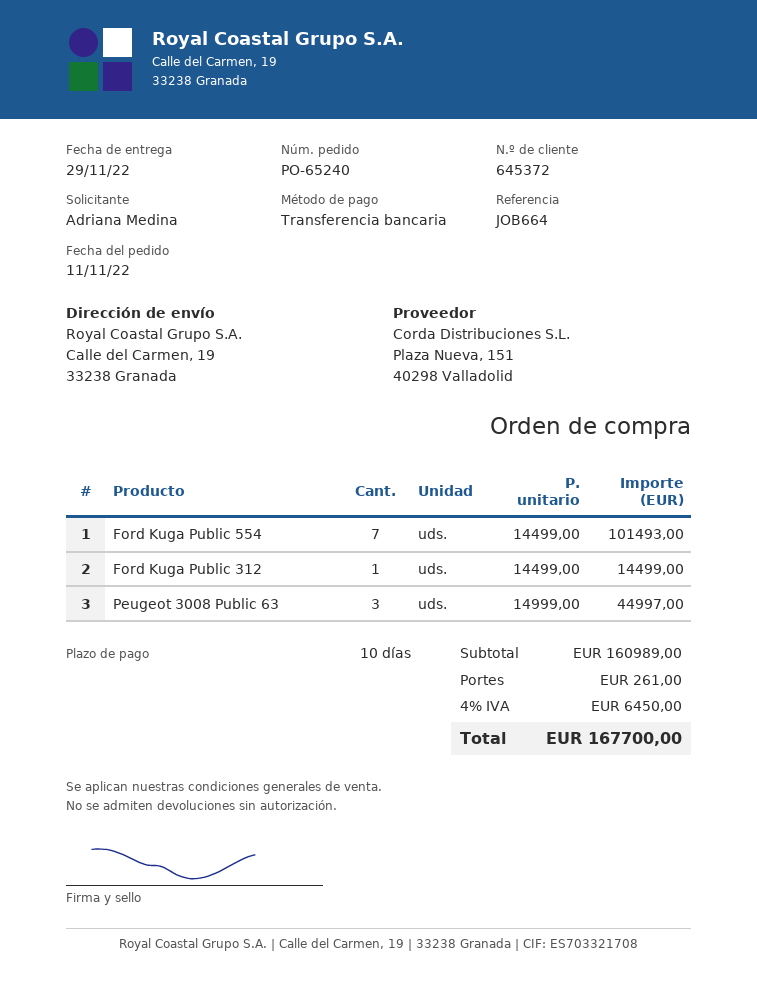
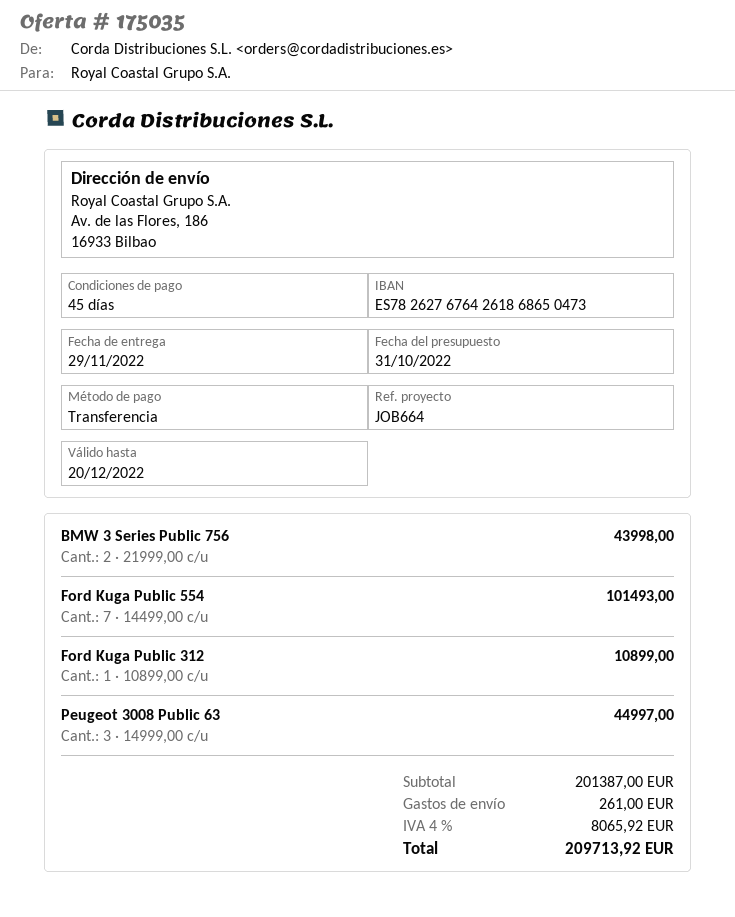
payment terms: 10 days -> 45 days
ship to: Calle del Carmen, 19, 33238 Granada -> Av. de las Flores, 186, 16933 Bilbao
Ford Kuga Public 312: 1 x 14499.00 = 14499.00 -> 1 x 10899.00 = 10899.00
BMW 3 Series Public 756: none -> 2 x 21999.00 = 43998.00
subtotal: 160989.00 -> 201387.00
tax: 4% = 6450.00 -> 4% = 8065.92
total: 167700.00 -> 209713.92

